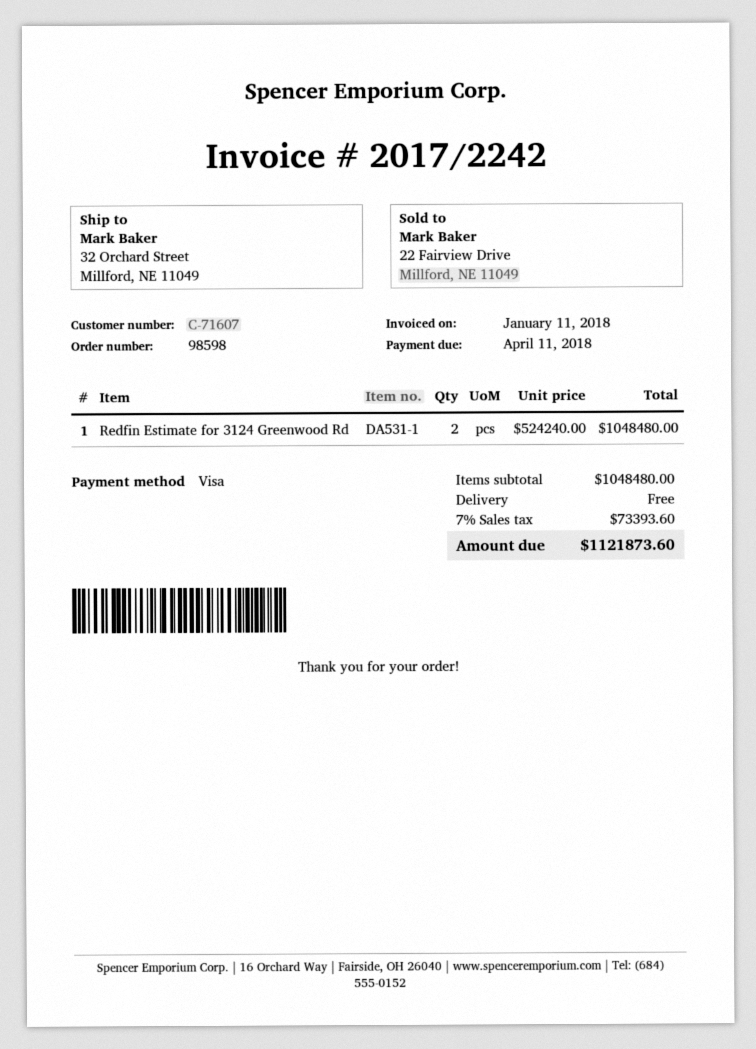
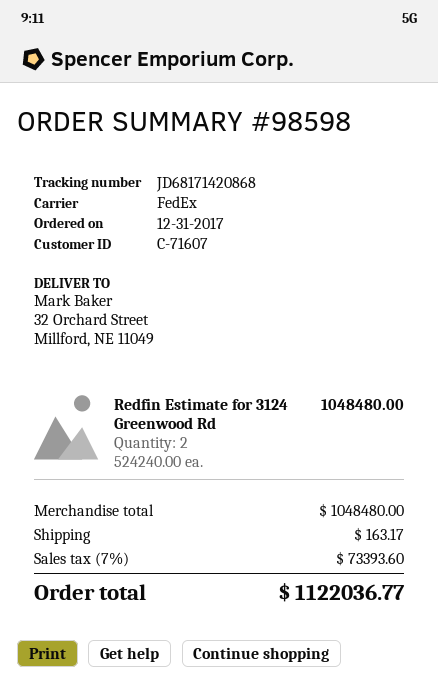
shipping: 0.00 -> 163.17
total: 1121873.60 -> 1122036.77

